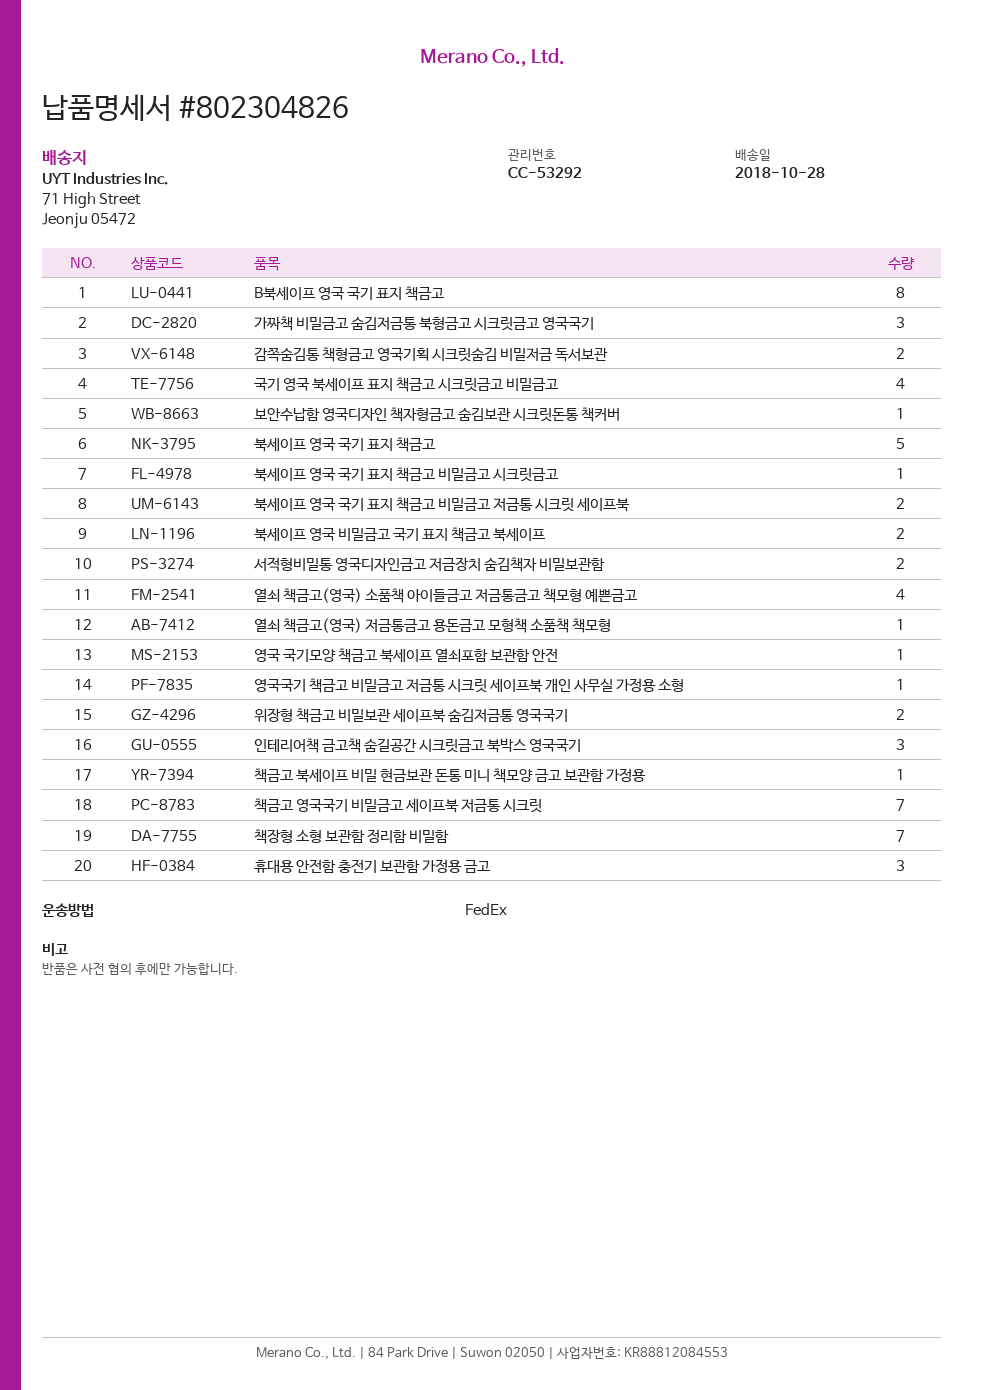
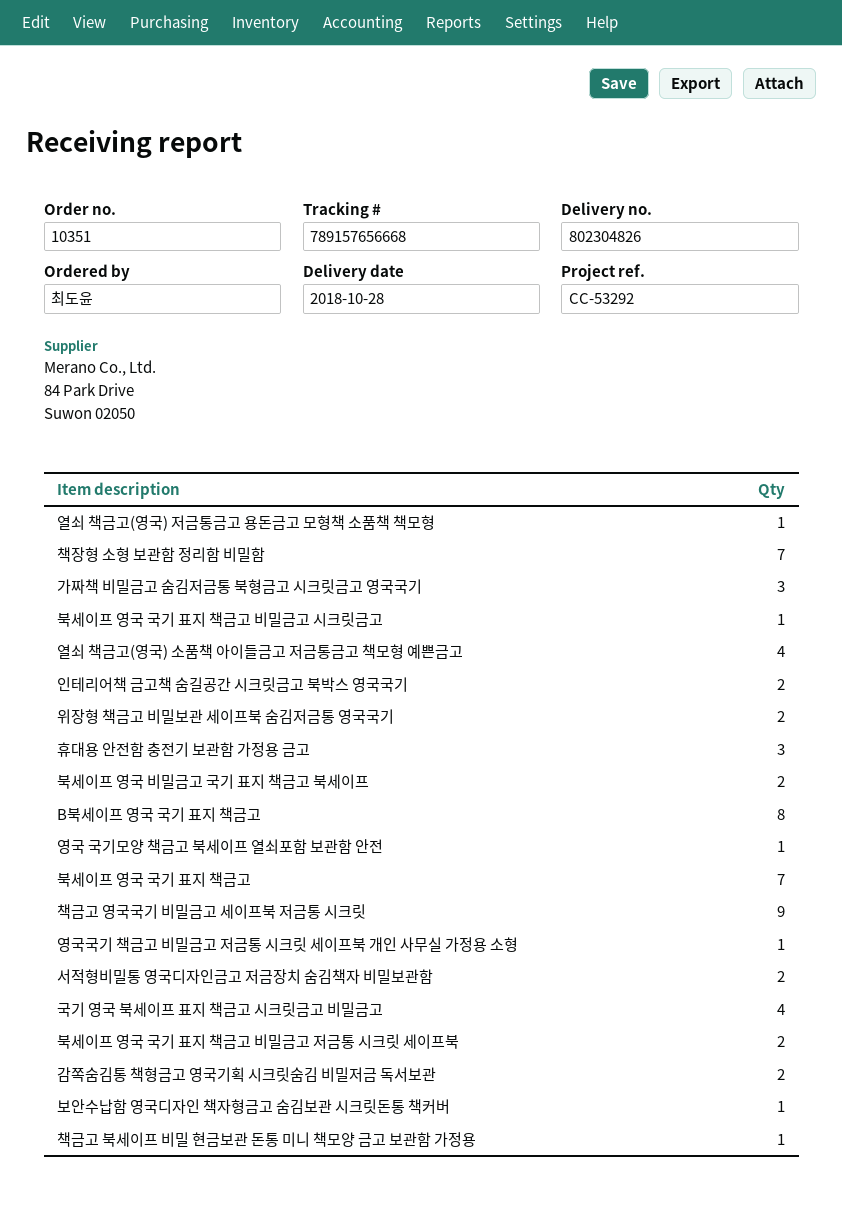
북세이프 영국 국기 표지 책금고: 5 -> 7
인테리어책 금고책 숨길공간 시크릿금고 북박스 영국국기: 3 -> 2
책금고 영국국기 비밀금고 세이프북 저금통 시크릿: 7 -> 9

